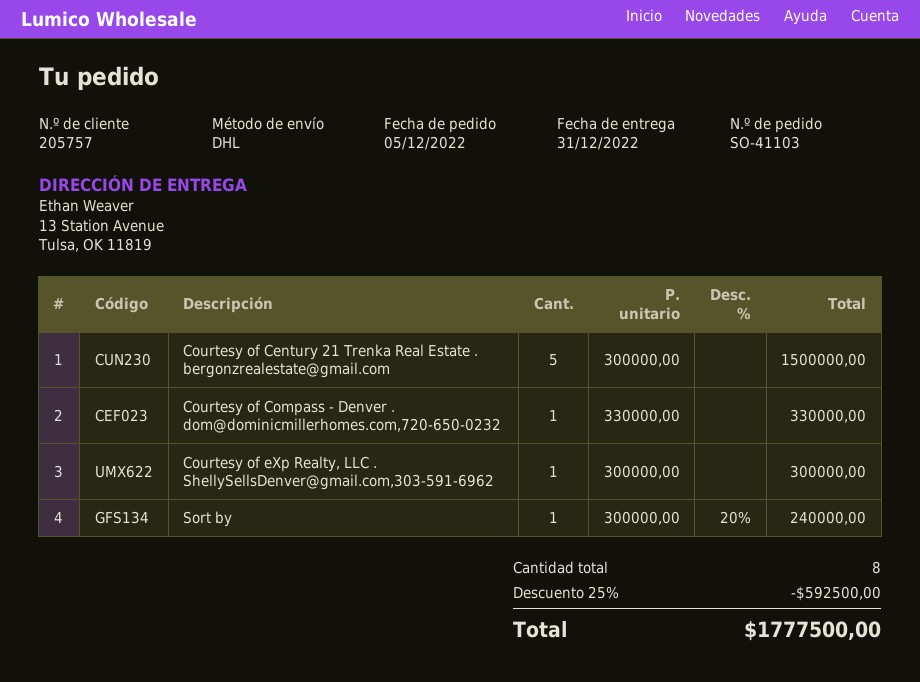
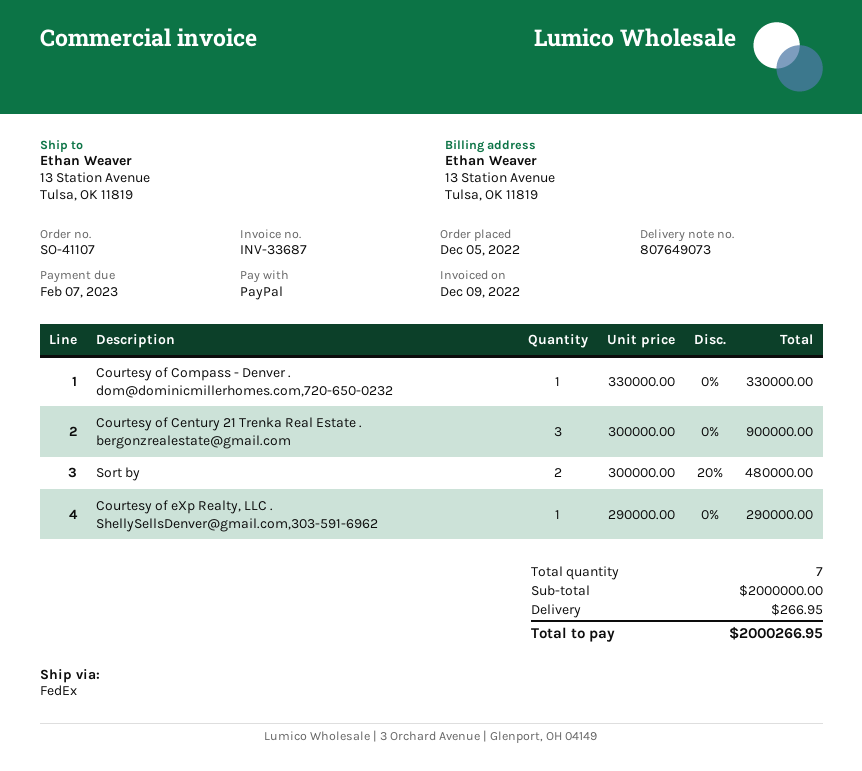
order number: SO-41103 -> SO-41107
shipping method: DHL -> FedEx
Courtesy of Century 21 Trenka Real Estate . bergonzrealestate@gmail.com: 5 x 300000.00 = 1500000.00 -> 3 x 300000.00 = 900000.00
Courtesy of eXp Realty, LLC . ShellySellsDenver@gmail.com,303-591-6962: 1 x 300000.00 = 300000.00 -> 1 x 290000.00 = 290000.00
Sort by: 1 x 300000.00 - 20% = 240000.00 -> 2 x 300000.00 - 20% = 480000.00
total quantity: 8 -> 7
discount: 25% = 592500.00 -> none
shipping: none -> 266.95
total: 1777500.00 -> 2000266.95

